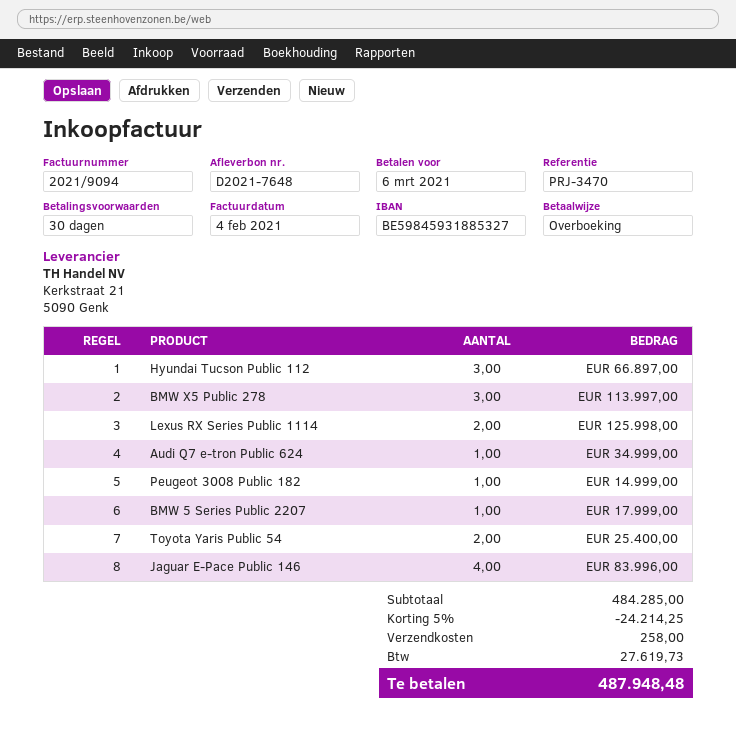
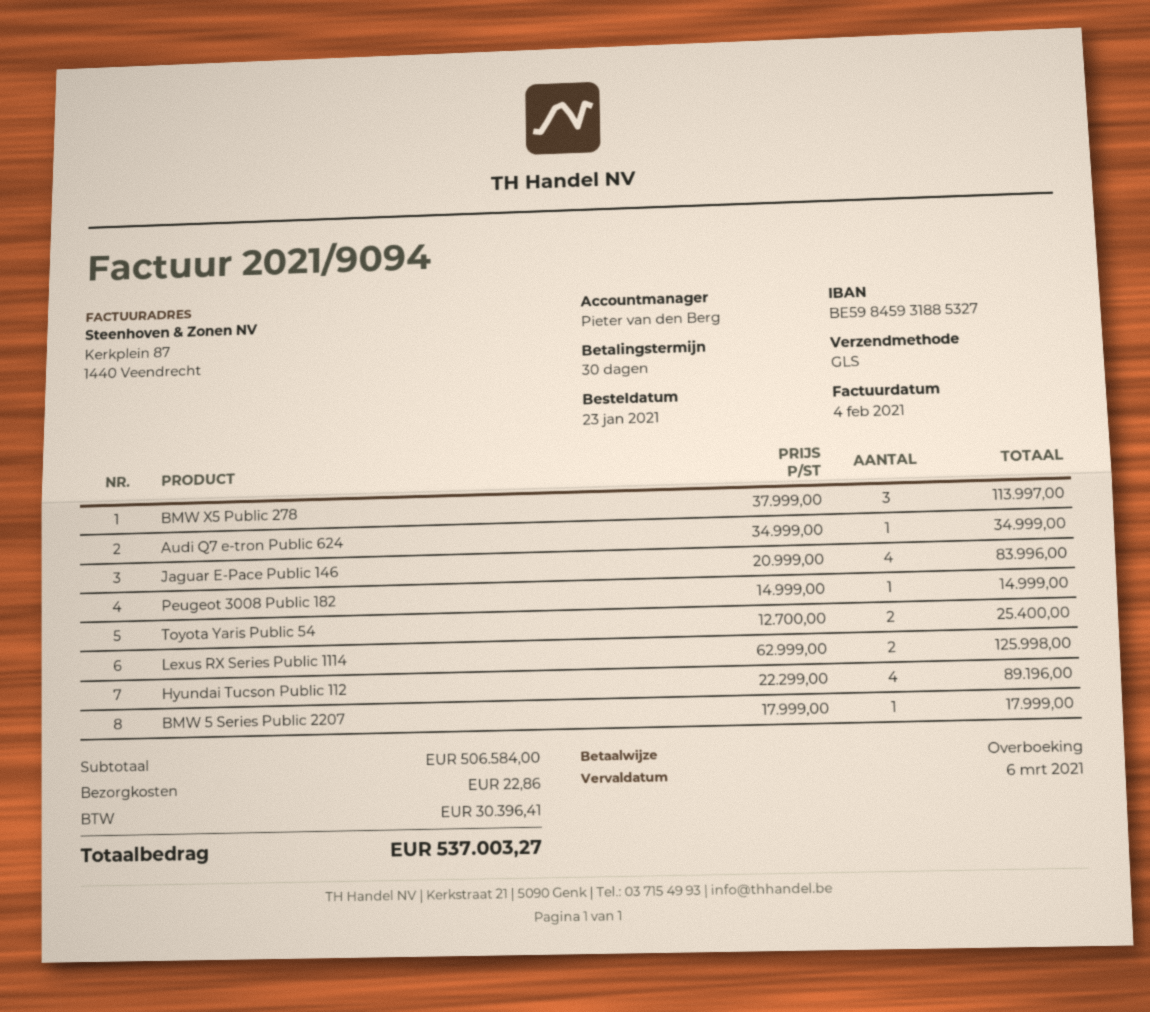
Hyundai Tucson Public 112: 3 for 66897.00 -> 4 for 89196.00
subtotal: 484285.00 -> 506584.00
discount: 5% = 24214.25 -> none
shipping: 258.00 -> 22.86
tax: 27619.73 -> 30396.41
total: 487948.48 -> 537003.27

